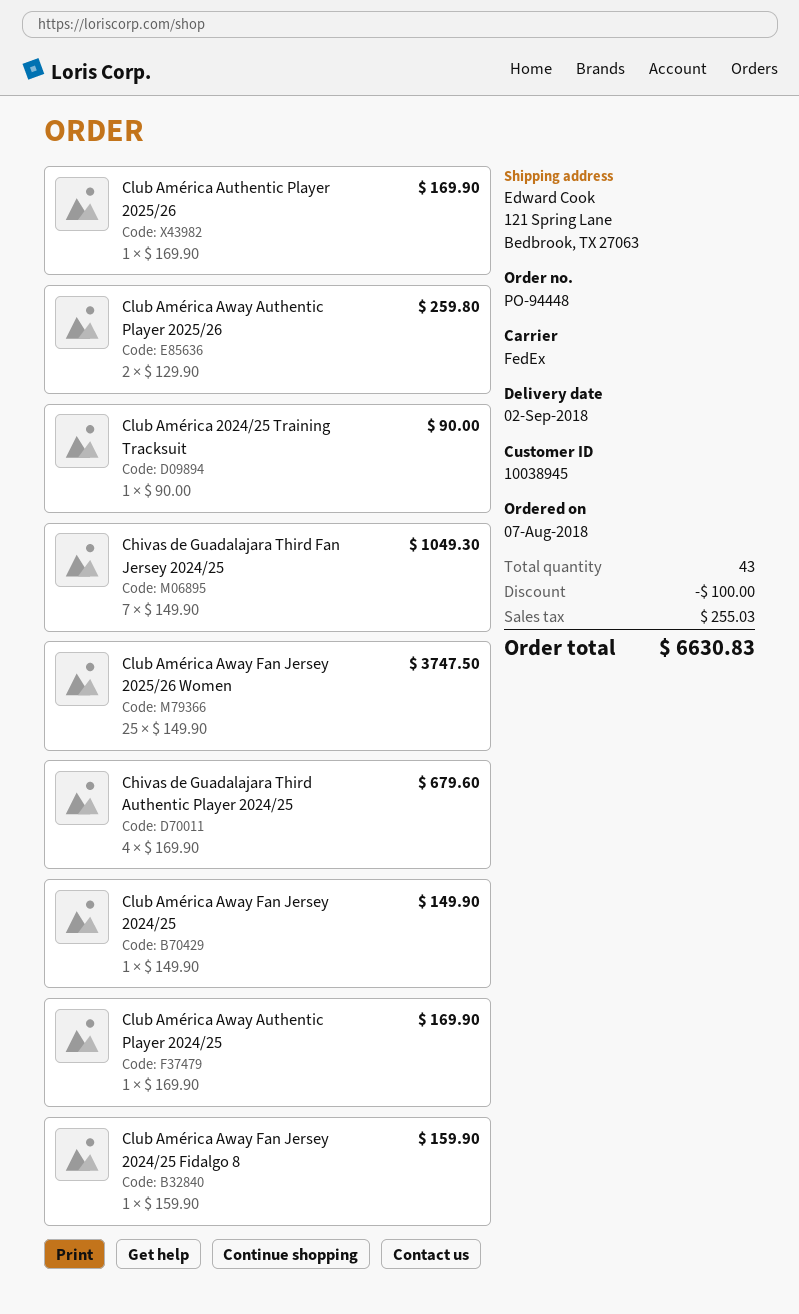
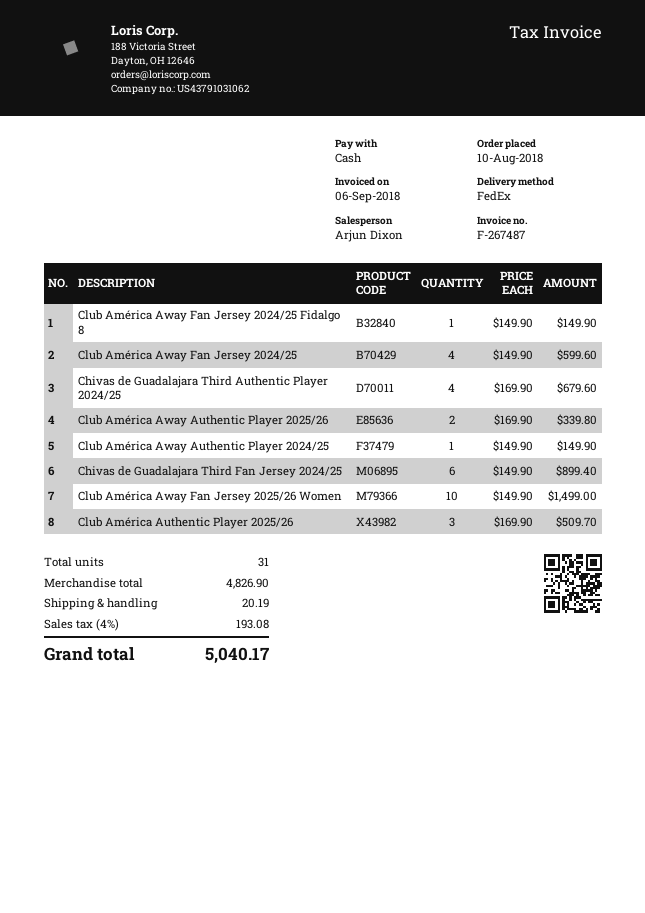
order date: 2018-08-07 -> 2018-08-10
Club América Authentic Player 2025/26: 1 x 169.90 = 169.90 -> 3 x 169.90 = 509.70
Club América Away Authentic Player 2025/26: 2 x 129.90 = 259.80 -> 2 x 169.90 = 339.80
Club América 2024/25 Training Tracksuit: 1 x 90.00 = 90.00 -> none
Chivas de Guadalajara Third Fan Jersey 2024/25: 7 x 149.90 = 1049.30 -> 6 x 149.90 = 899.40
Club América Away Fan Jersey 2025/26 Women: 25 x 149.90 = 3747.50 -> 10 x 149.90 = 1499.00
Club América Away Fan Jersey 2024/25: 1 x 149.90 = 149.90 -> 4 x 149.90 = 599.60
Club América Away Authentic Player 2024/25: 1 x 169.90 = 169.90 -> 1 x 149.90 = 149.90
Club América Away Fan Jersey 2024/25 Fidalgo 8: 1 x 159.90 = 159.90 -> 1 x 149.90 = 149.90
total quantity: 43 -> 31
discount: 100.00 -> none
shipping: none -> 20.19
tax: 255.03 -> 193.08
total: 6630.83 -> 5040.17

